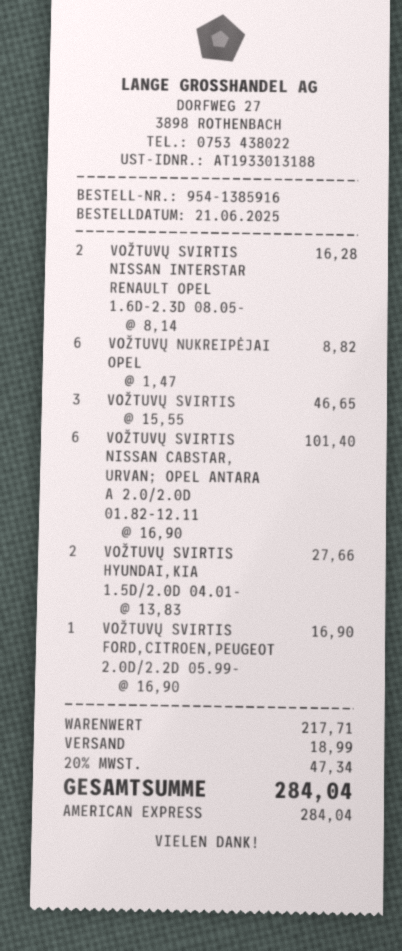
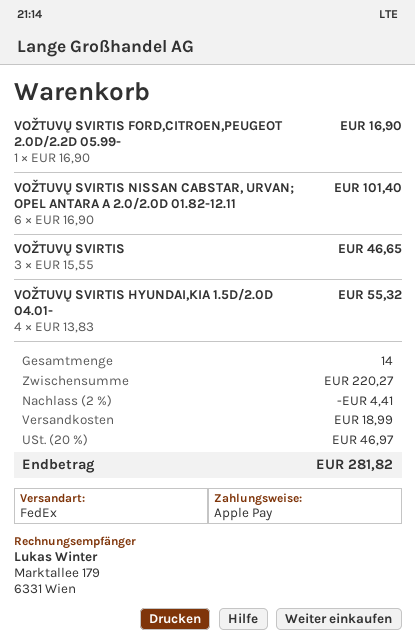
payment method: American Express -> Apple Pay
VOŽTUVŲ SVIRTIS NISSAN INTERSTAR RENAULT OPEL 1.6D-2.3D 08.05-: 2 x 8.14 = 16.28 -> none
VOŽTUVŲ NUKREIPĖJAI OPEL: 6 x 1.47 = 8.82 -> none
VOŽTUVŲ SVIRTIS HYUNDAI,KIA 1.5D/2.0D 04.01-: 2 x 13.83 = 27.66 -> 4 x 13.83 = 55.32
subtotal: 217.71 -> 220.27
discount: none -> 2% = 4.41
tax: 20% = 47.34 -> 20% = 46.97
total: 284.04 -> 281.82

